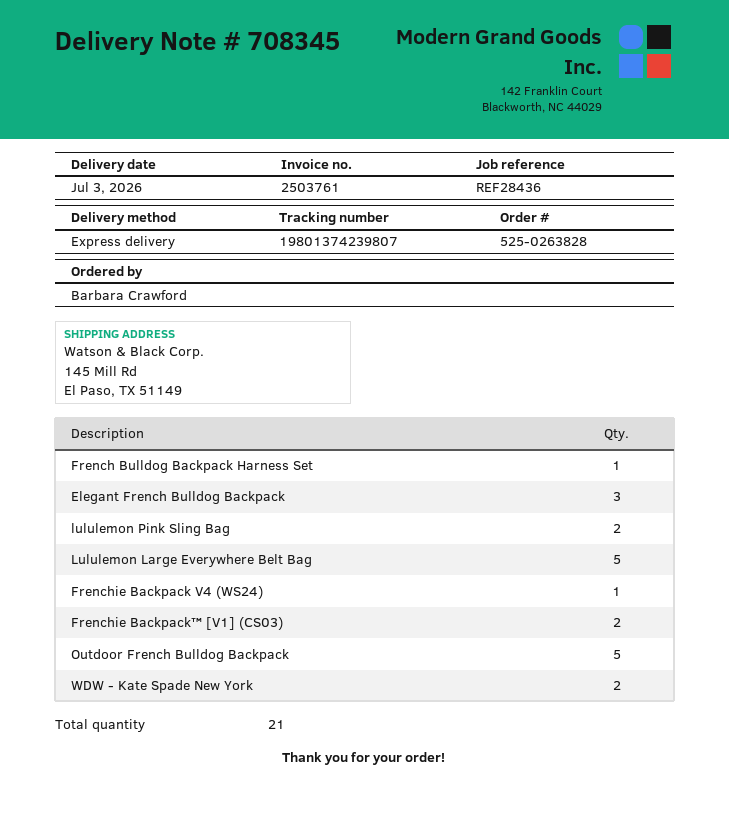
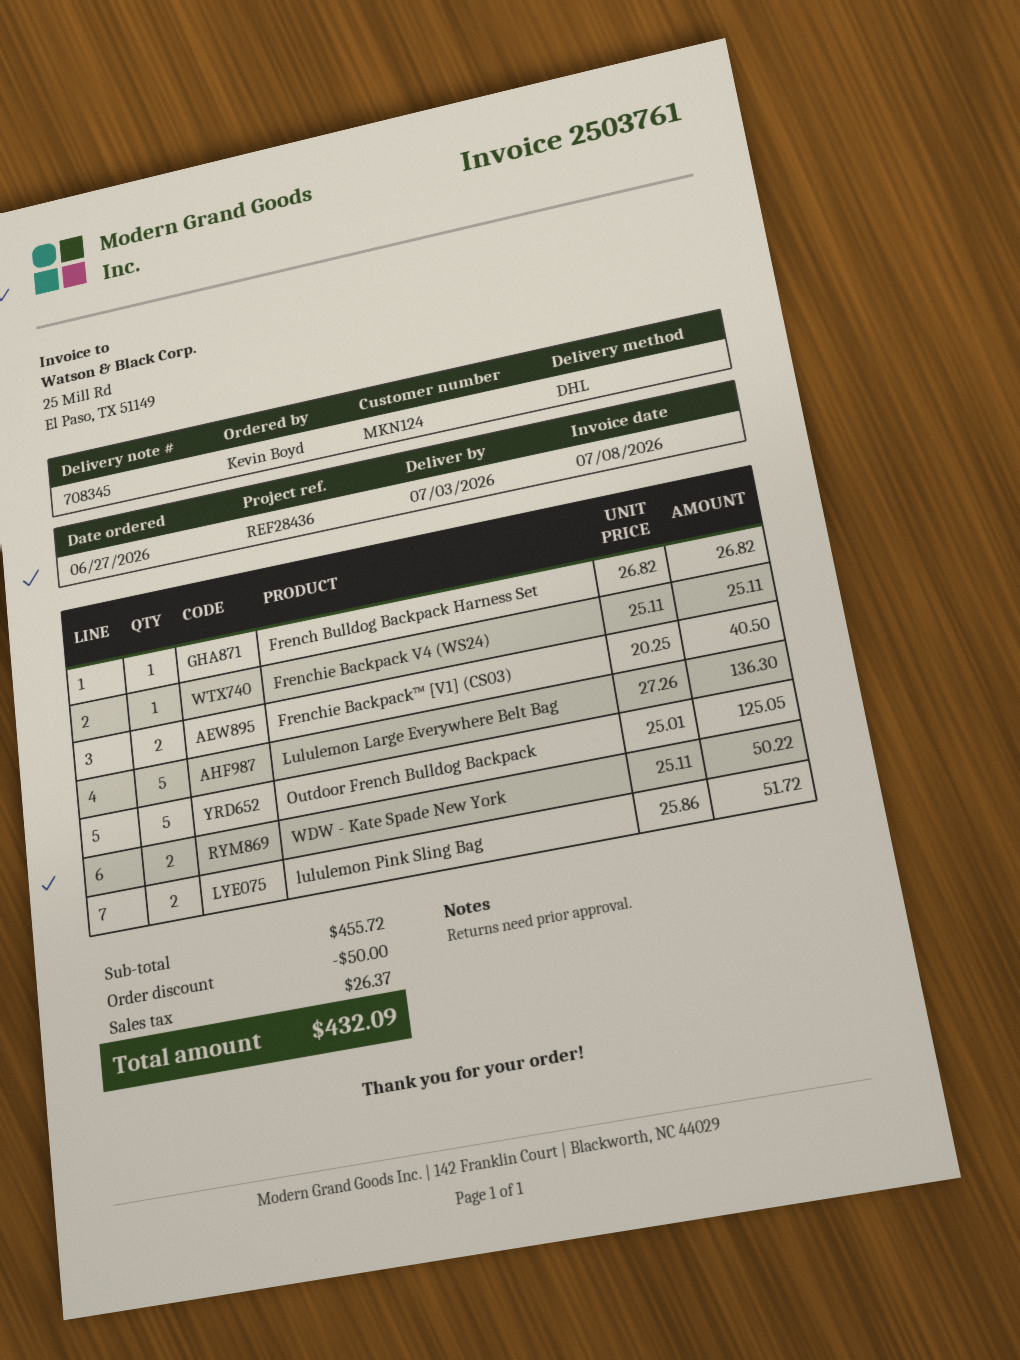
ordered by: Barbara Crawford -> Kevin Boyd
shipping method: express -> DHL
Elegant French Bulldog Backpack: 3 -> none

